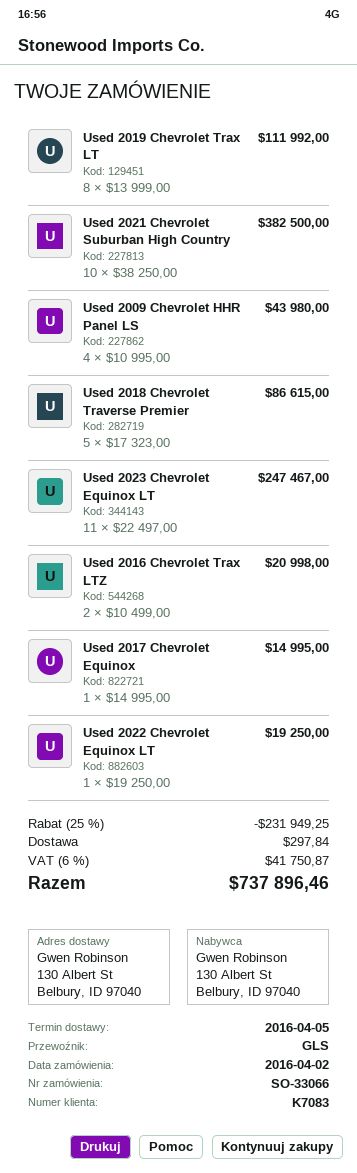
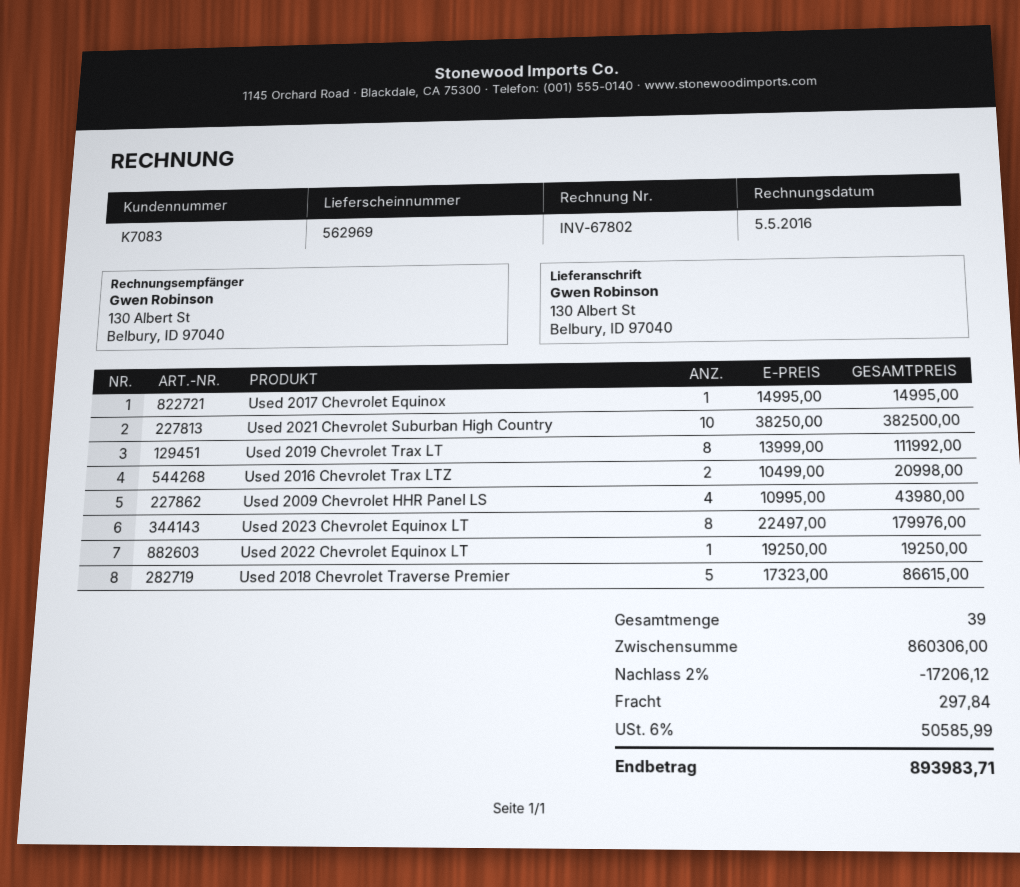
Used 2023 Chevrolet Equinox LT: 11 x 22497.00 = 247467.00 -> 8 x 22497.00 = 179976.00
discount: 25% = 231949.25 -> 2% = 17206.12
tax: 6% = 41750.87 -> 6% = 50585.99
total: 737896.46 -> 893983.71

